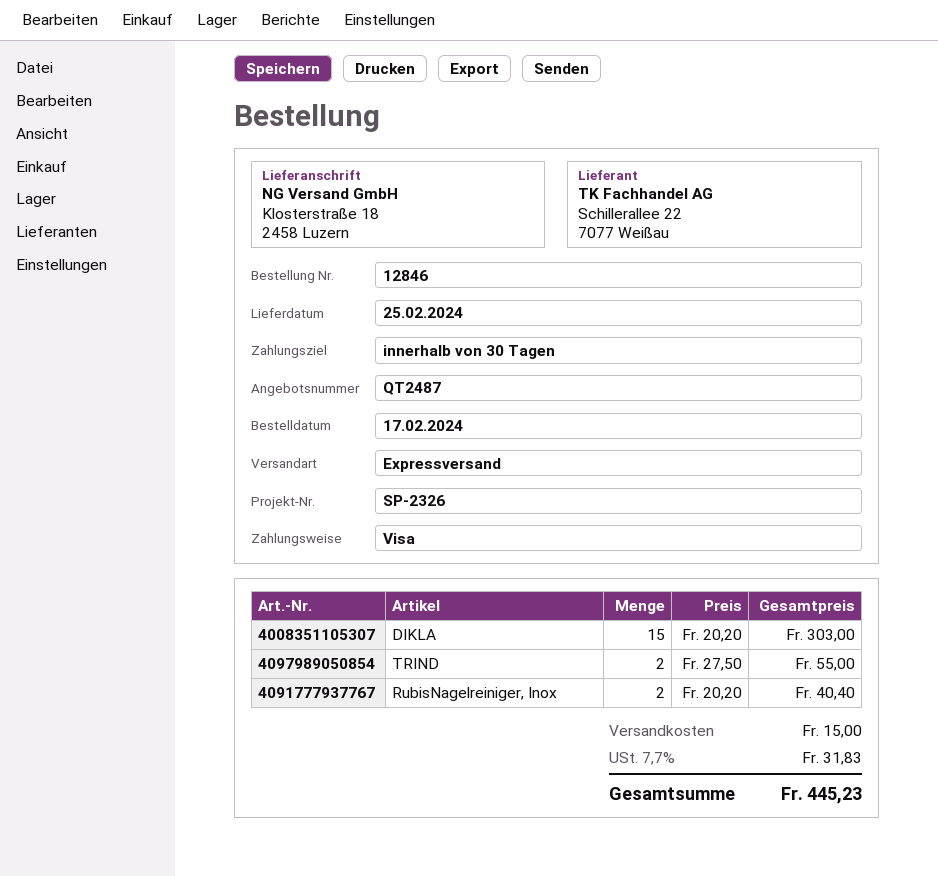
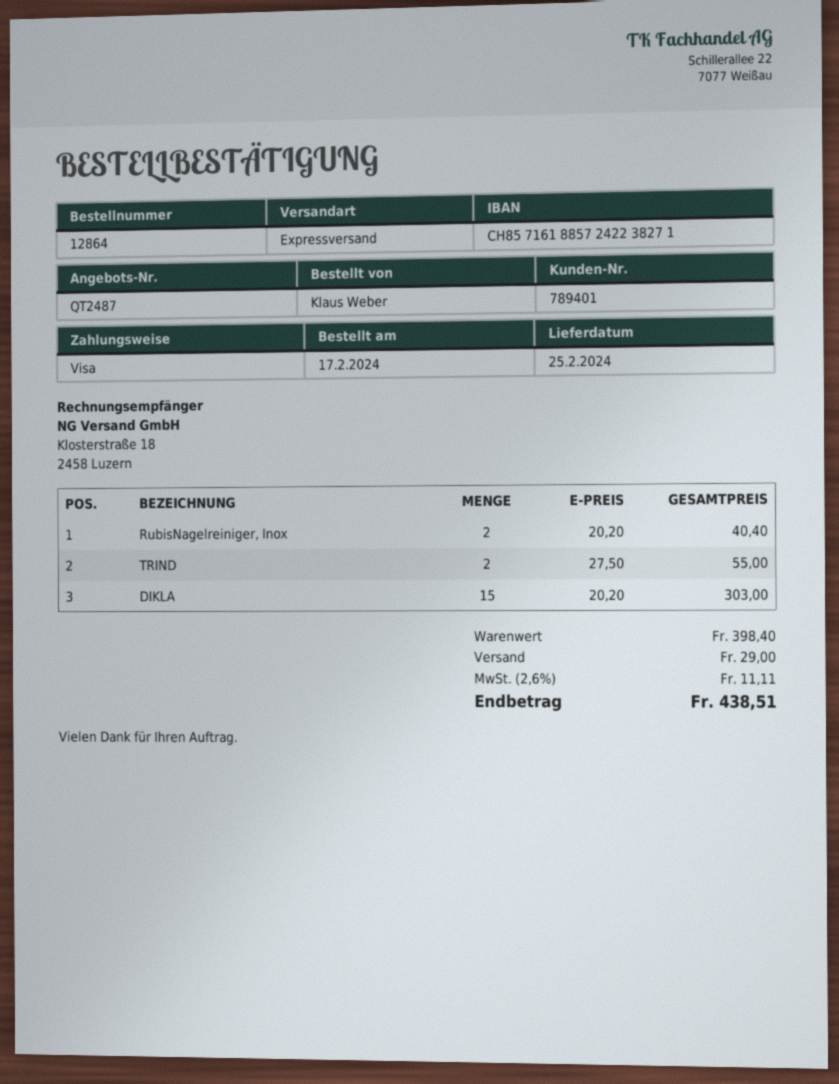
order number: 12846 -> 12864
shipping: 15.00 -> 29.00
tax: 7.7% = 31.83 -> 2.6% = 11.11
total: 445.23 -> 438.51

